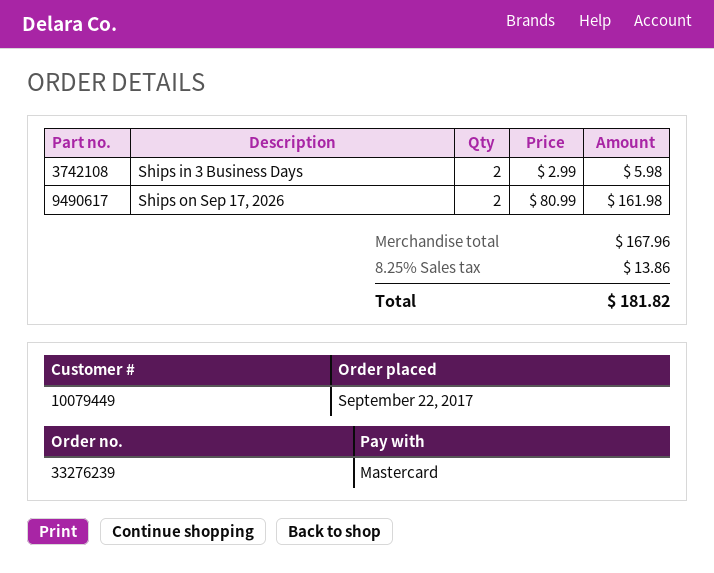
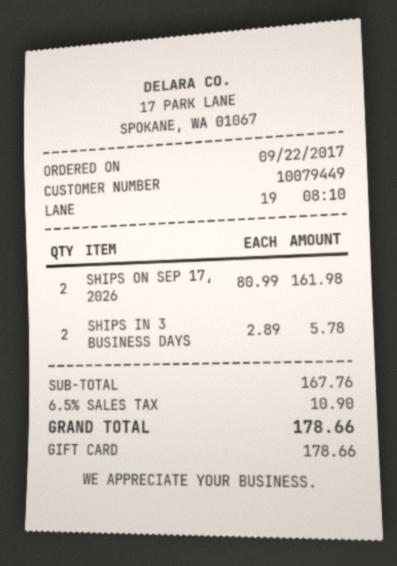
payment method: Mastercard -> gift card
Ships in 3 Business Days: 2 x 2.99 = 5.98 -> 2 x 2.89 = 5.78
subtotal: 167.96 -> 167.76
tax: 8.25% = 13.86 -> 6.5% = 10.90
total: 181.82 -> 178.66

